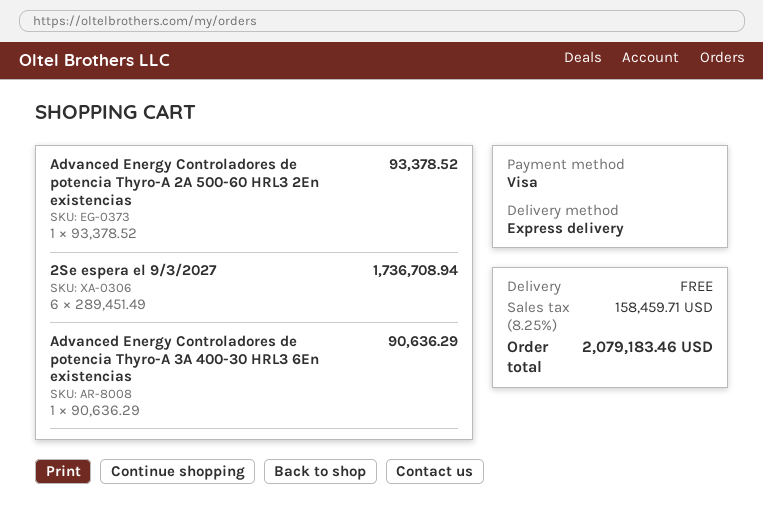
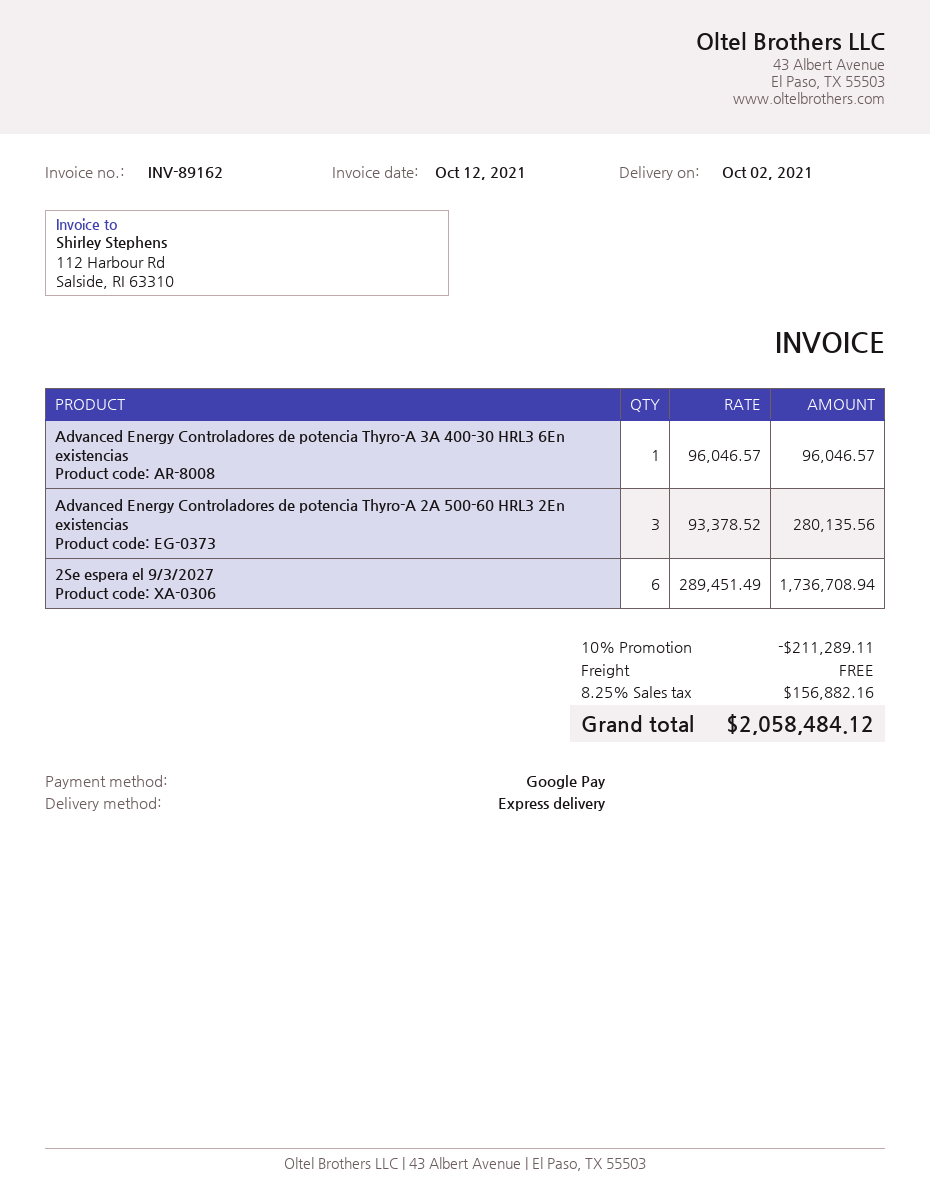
payment method: Visa -> Google Pay
Advanced Energy Controladores de potencia Thyro-A 2A 500-60 HRL3 2En existencias: 1 x 93378.52 = 93378.52 -> 3 x 93378.52 = 280135.56
Advanced Energy Controladores de potencia Thyro-A 3A 400-30 HRL3 6En existencias: 1 x 90636.29 = 90636.29 -> 1 x 96046.57 = 96046.57
discount: none -> 10% = 211289.11
tax: 8.25% = 158459.71 -> 8.25% = 156882.16
total: 2079183.46 -> 2058484.12

